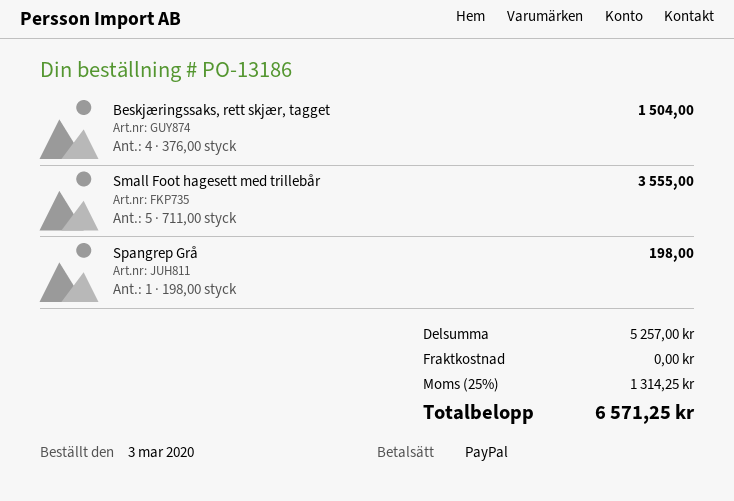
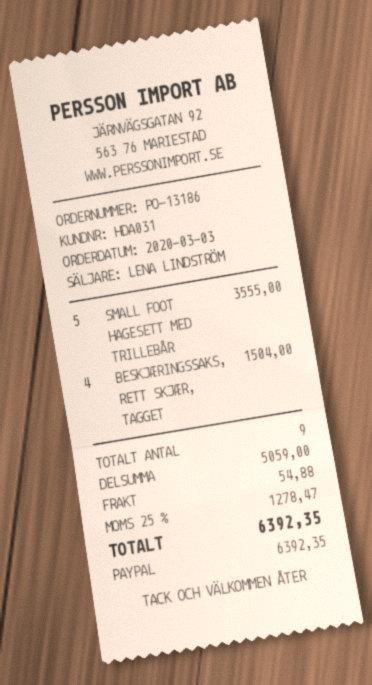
Spangrep Grå: 1 for 198.00 -> none
subtotal: 5257.00 -> 5059.00
shipping: 0.00 -> 54.88
tax: 25% = 1314.25 -> 25% = 1278.47
total: 6571.25 -> 6392.35

